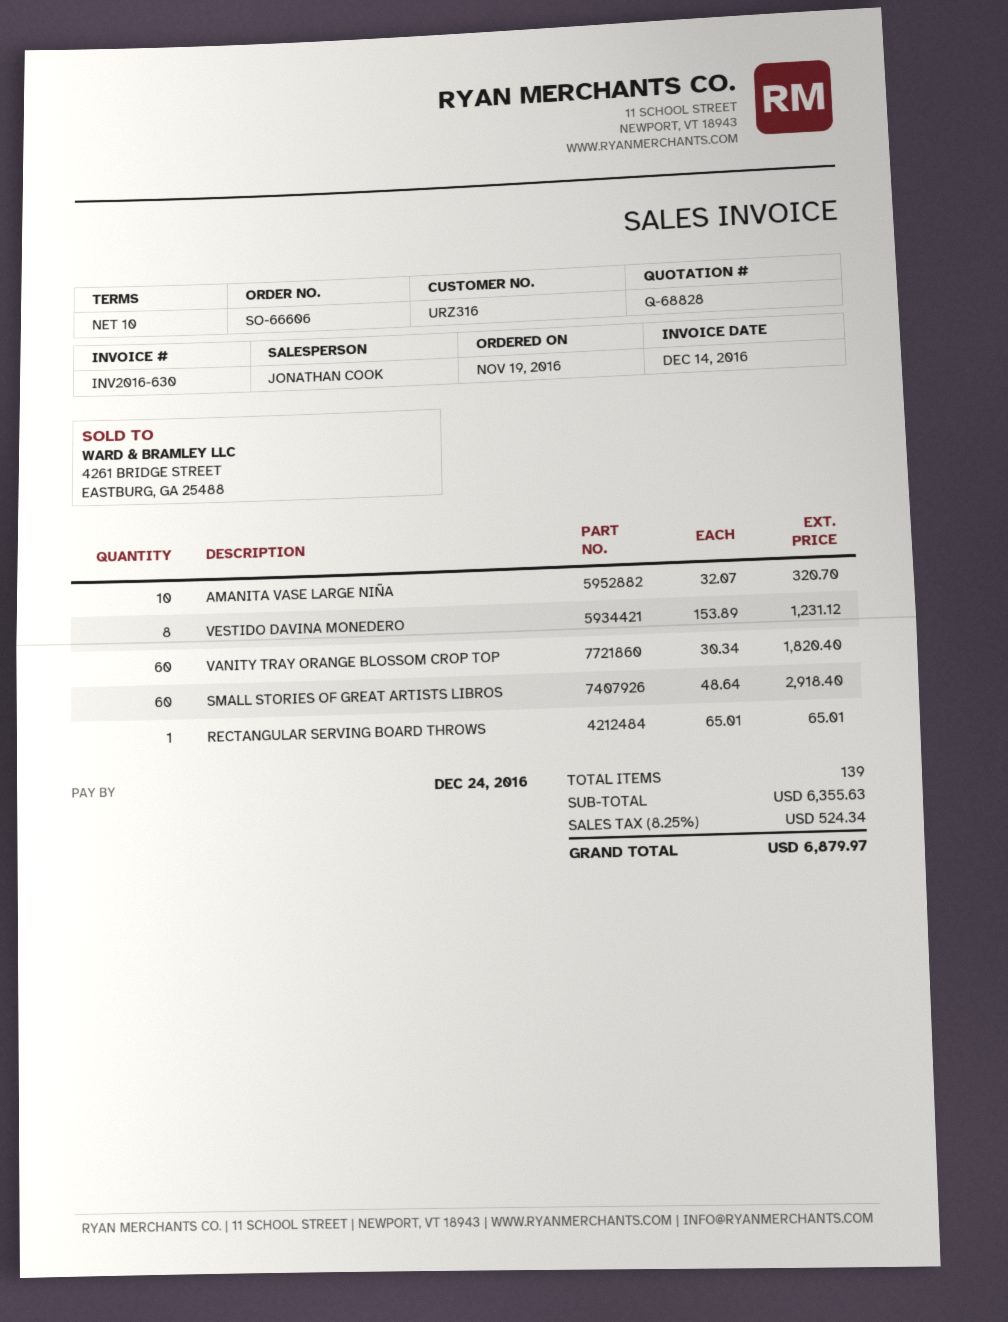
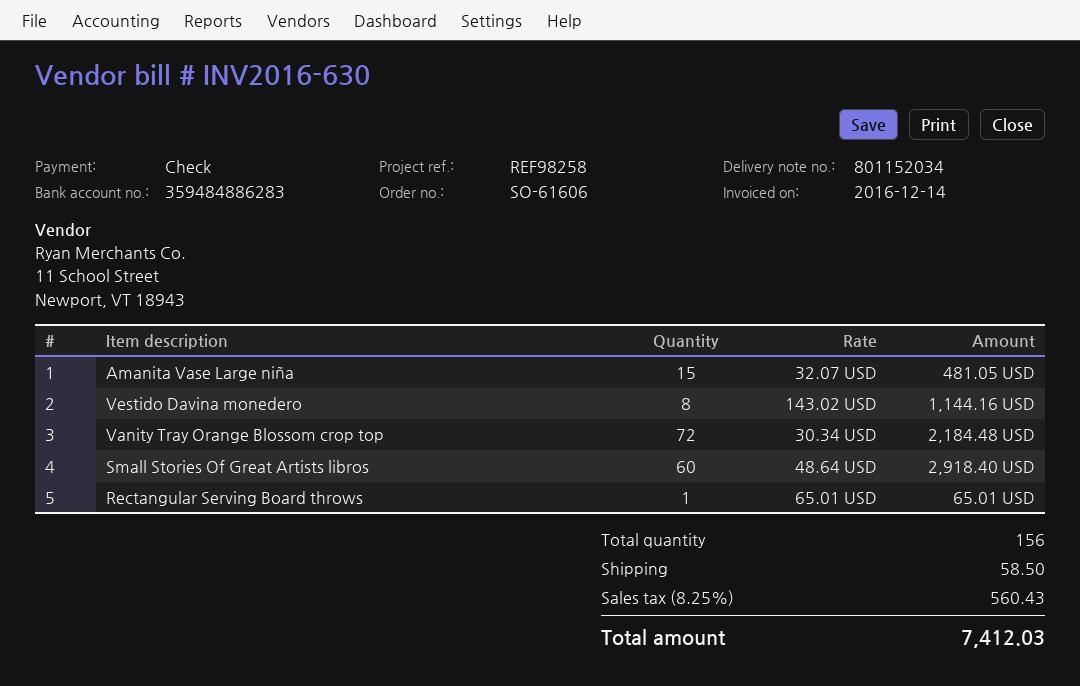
order number: SO-66606 -> SO-61606
AMANITA VASE LARGE NIÑA: 10 x 32.07 = 320.70 -> 15 x 32.07 = 481.05
VESTIDO DAVINA MONEDERO: 8 x 153.89 = 1231.12 -> 8 x 143.02 = 1144.16
VANITY TRAY ORANGE BLOSSOM CROP TOP: 60 x 30.34 = 1820.40 -> 72 x 30.34 = 2184.48
total quantity: 139 -> 156
shipping: none -> 58.50
tax: 8.25% = 524.34 -> 8.25% = 560.43
total: 6879.97 -> 7412.03

